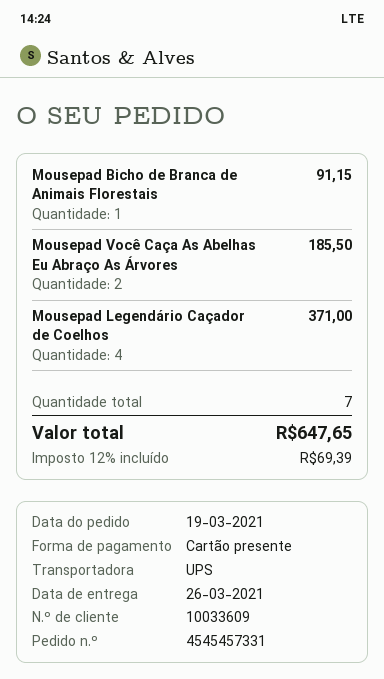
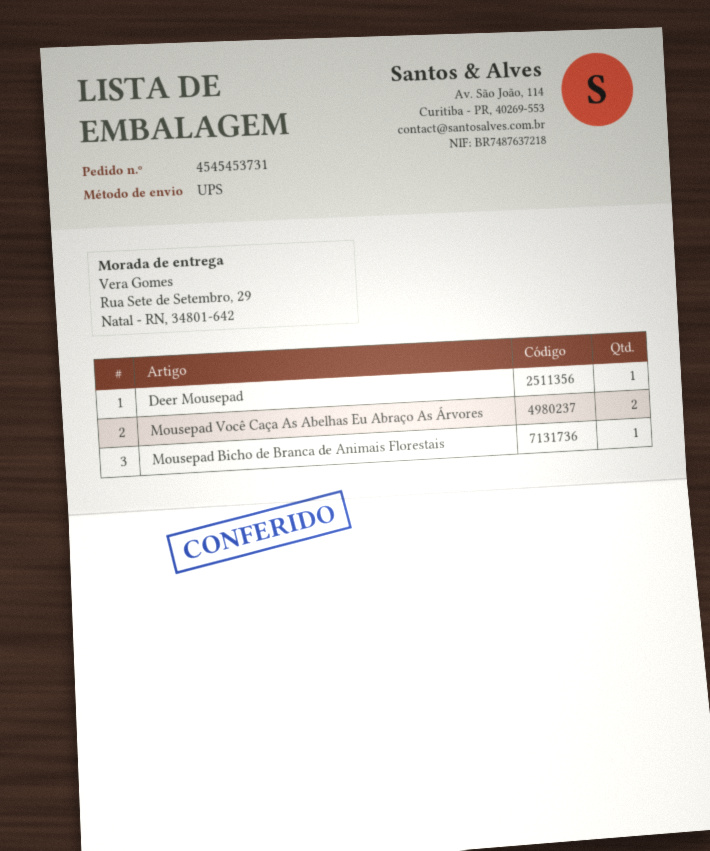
order number: 4545457331 -> 4545453731
Mousepad Legendário Caçador de Coelhos: 4 -> none
Deer Mousepad: none -> 1

